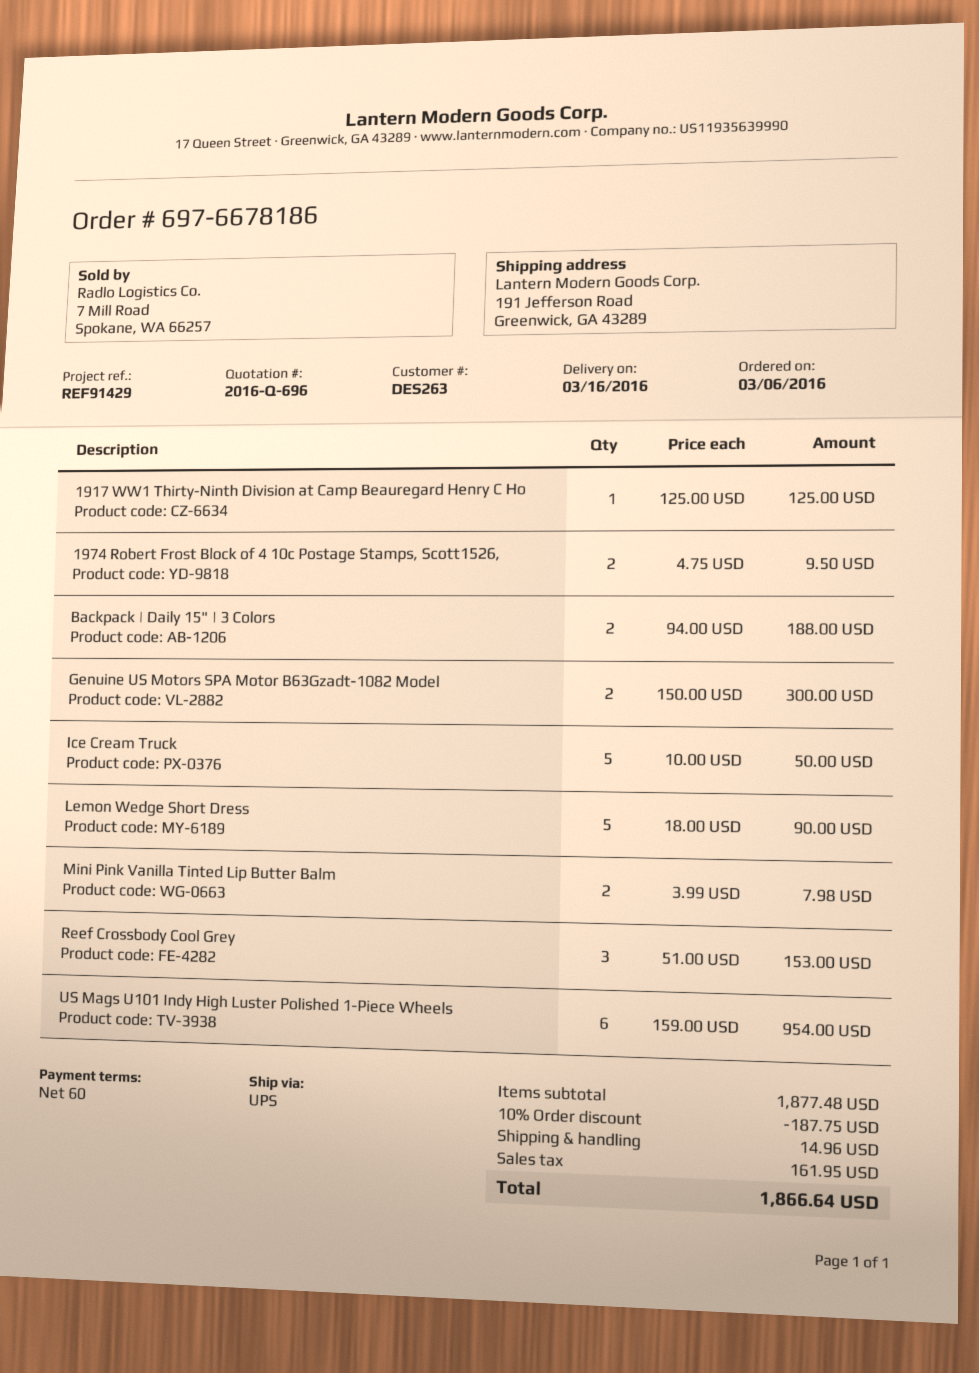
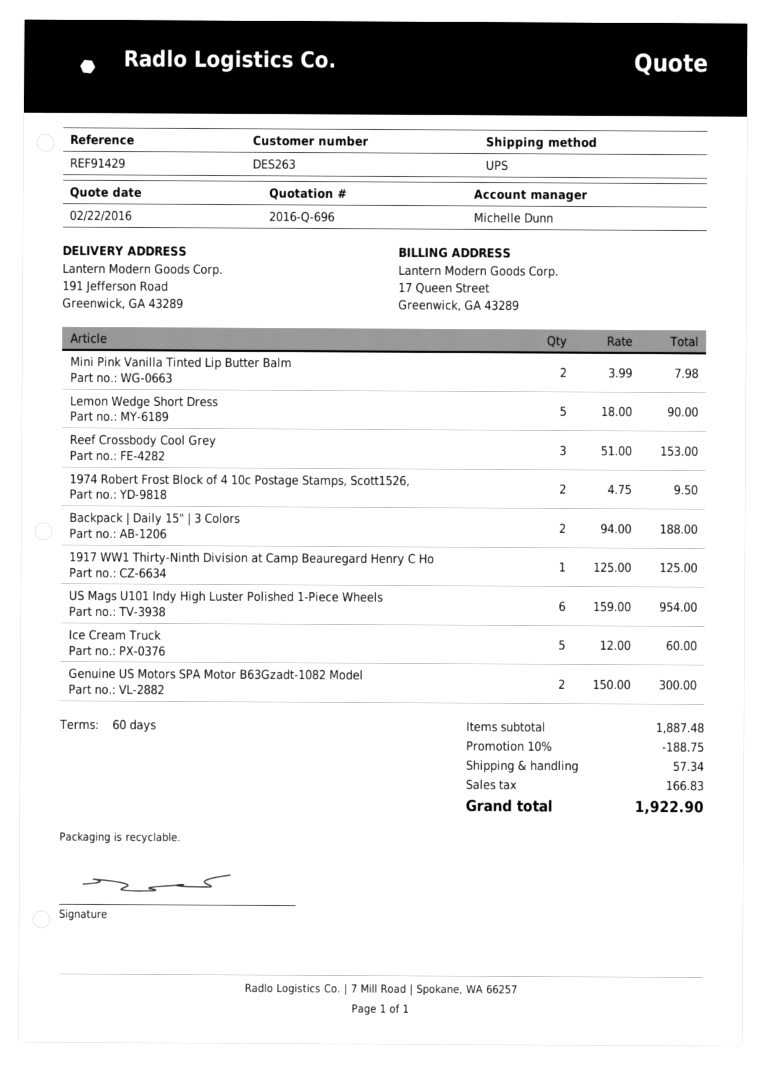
Ice Cream Truck: 5 x 10.00 = 50.00 -> 5 x 12.00 = 60.00
subtotal: 1877.48 -> 1887.48
discount: 10% = 187.75 -> 10% = 188.75
shipping: 14.96 -> 57.34
tax: 161.95 -> 166.83
total: 1866.64 -> 1922.90

